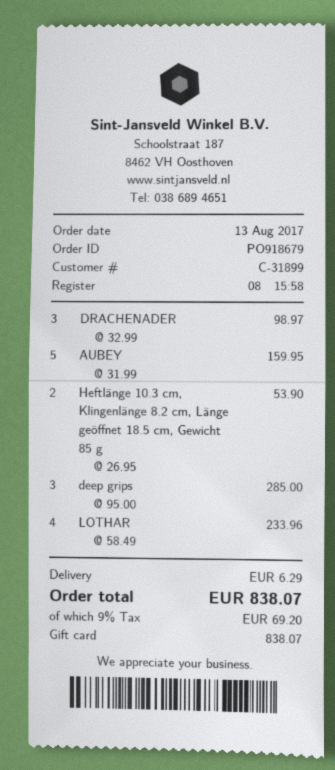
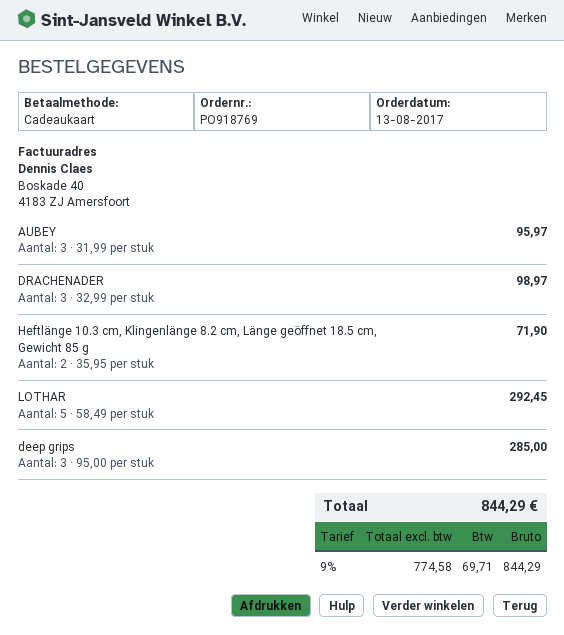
order number: PO918679 -> PO918769
AUBEY: 5 x 31.99 = 159.95 -> 3 x 31.99 = 95.97
Heftlänge 10.3 cm, Klingenlänge 8.2 cm, Länge geöffnet 18.5 cm, Gewicht 85 g: 2 x 26.95 = 53.90 -> 2 x 35.95 = 71.90
LOTHAR: 4 x 58.49 = 233.96 -> 5 x 58.49 = 292.45
shipping: 6.29 -> none
tax: 9% = 69.20 -> 9% = 69.71
total: 838.07 -> 844.29

